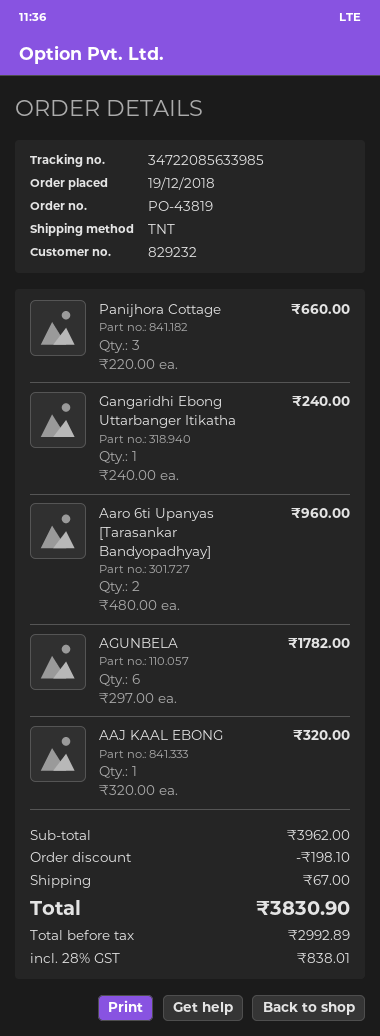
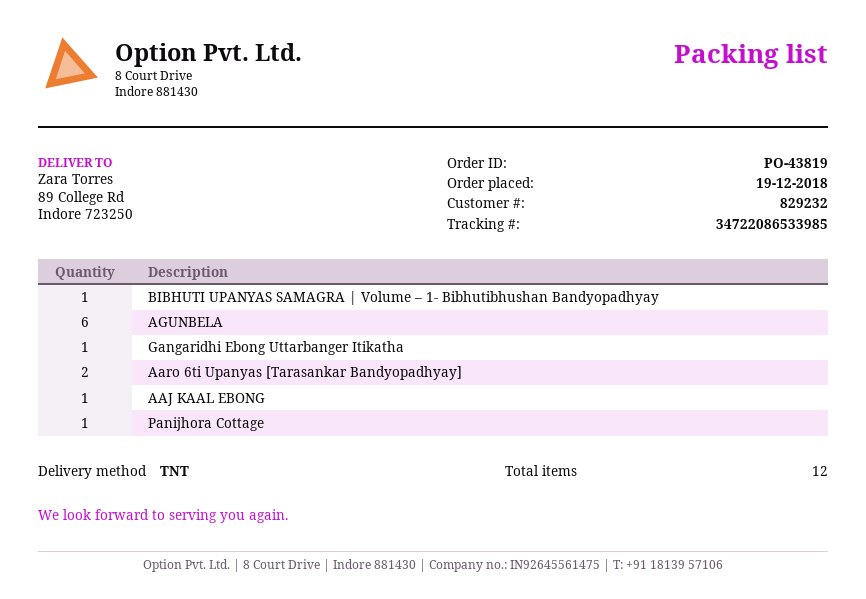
tracking number: 34722085633985 -> 34722086533985
Panijhora Cottage: 3 -> 1
BIBHUTI UPANYAS SAMAGRA | Volume – 1- Bibhutibhushan Bandyopadhyay: none -> 1

